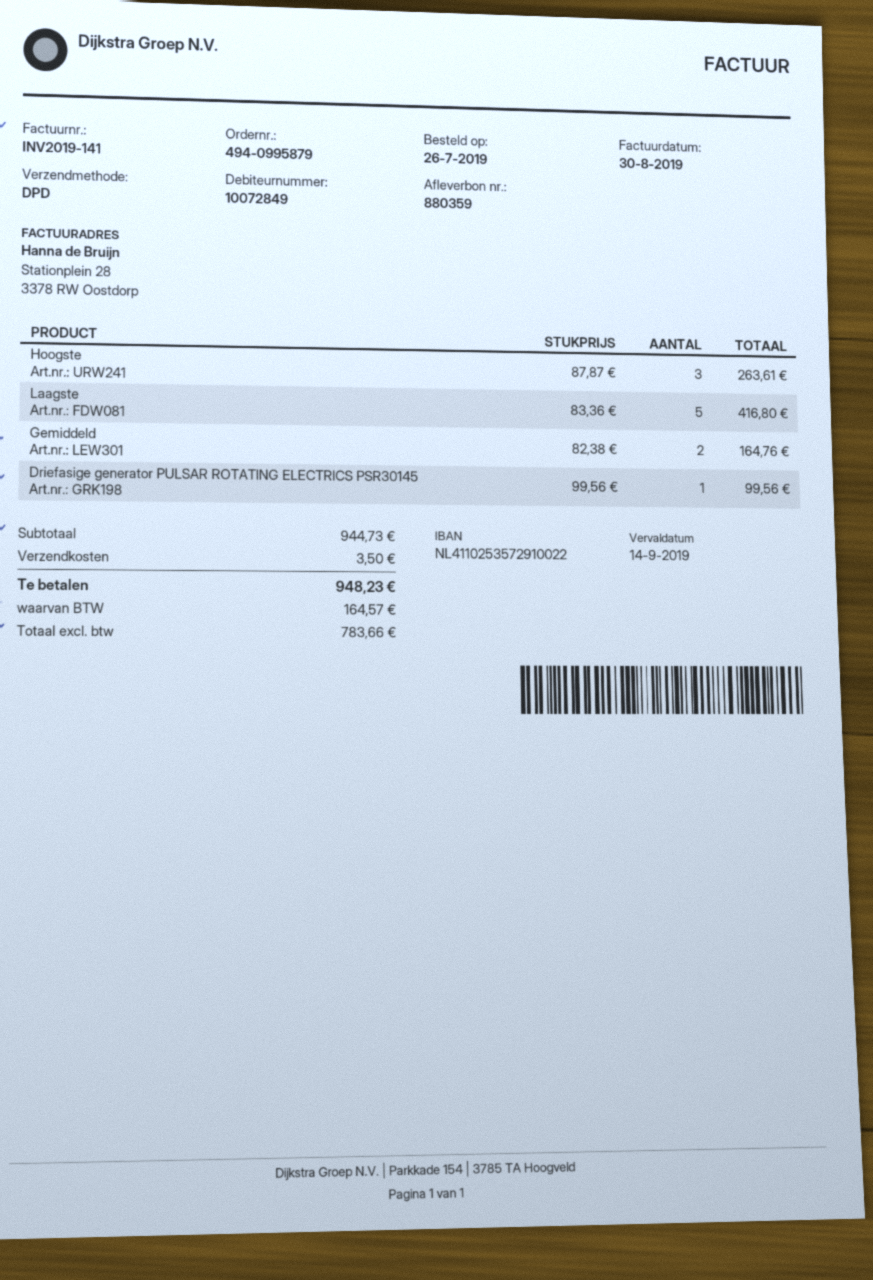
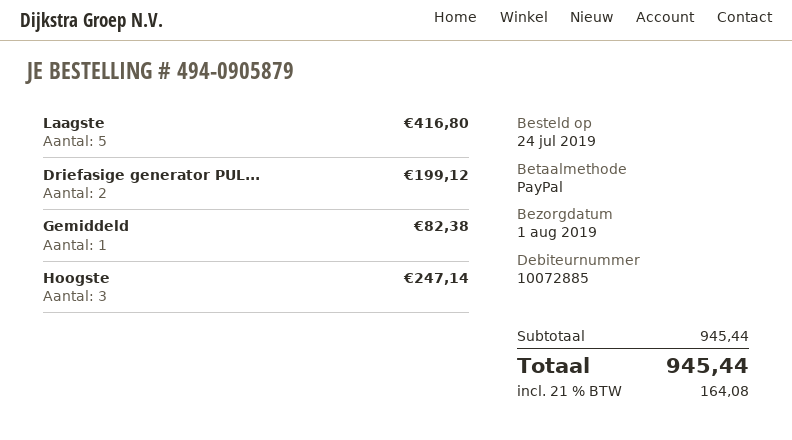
order number: 494-0995879 -> 494-0905879
order date: 2019-07-26 -> 2019-07-24
customer number: 10072849 -> 10072885
Hoogste: 3 for 263.61 -> 3 for 247.14
Gemiddeld: 2 for 164.76 -> 1 for 82.38
Driefasige generator PULSAR ROTATING ELECTRICS PSR30145: 1 for 99.56 -> 2 for 199.12
subtotal: 944.73 -> 945.44
shipping: 3.50 -> none
tax: 164.57 -> 164.08
total: 948.23 -> 945.44

